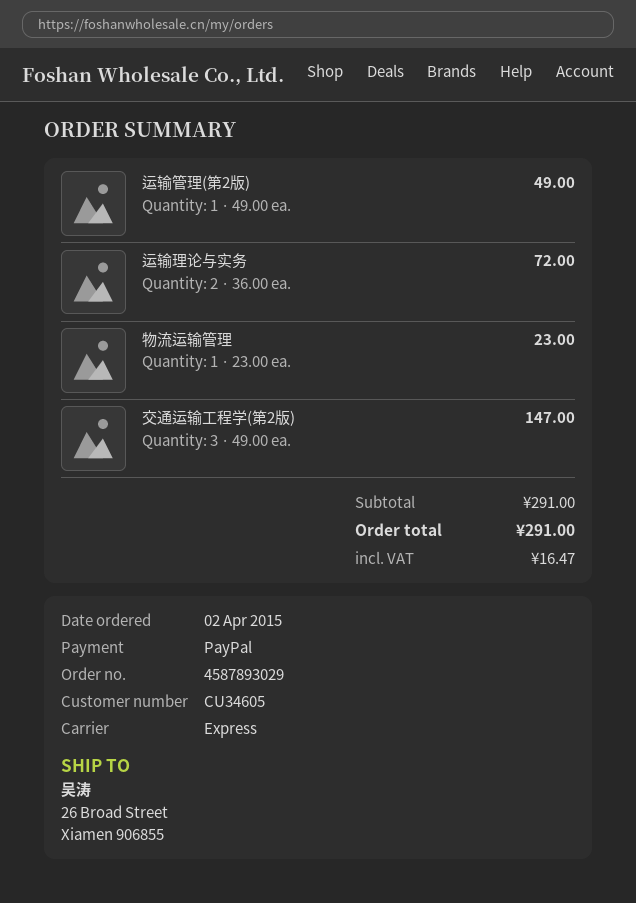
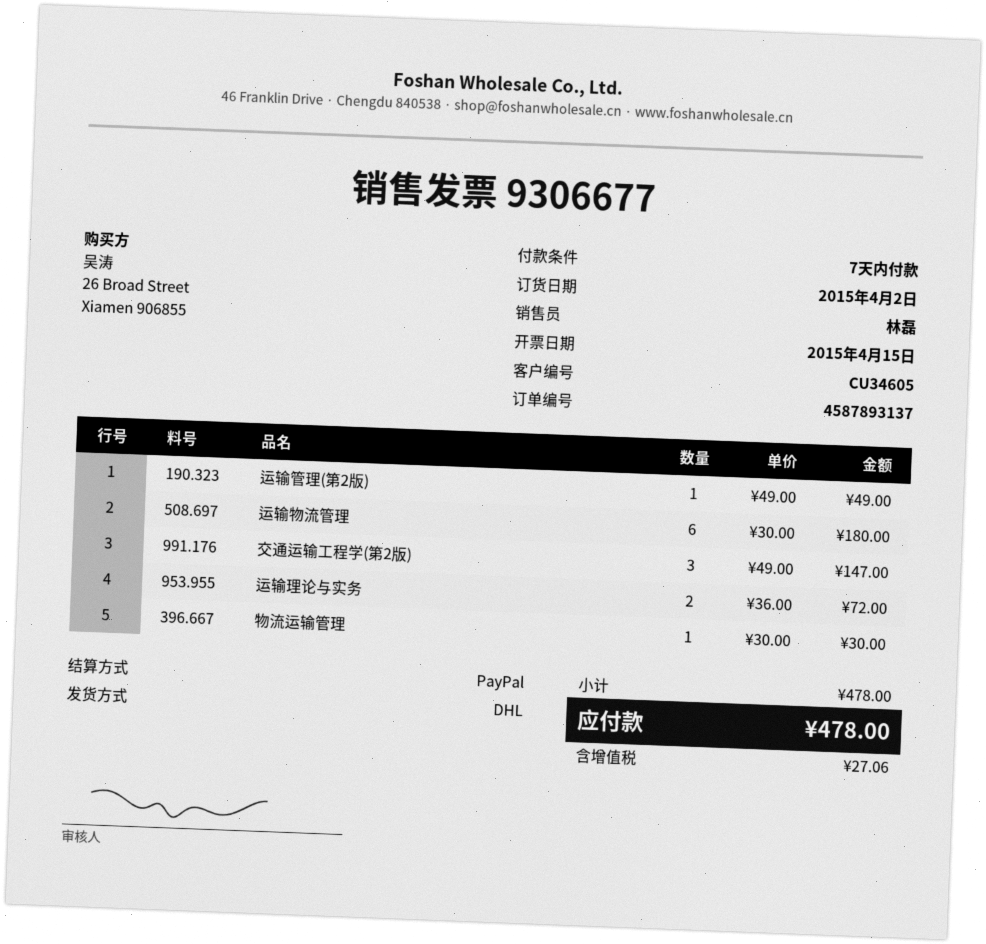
order number: 4587893029 -> 4587893137
shipping method: express -> DHL
物流运输管理: 1 x 23.00 = 23.00 -> 1 x 30.00 = 30.00
运输物流管理: none -> 6 x 30.00 = 180.00
subtotal: 291.00 -> 478.00
tax: 16.47 -> 27.06
total: 291.00 -> 478.00

